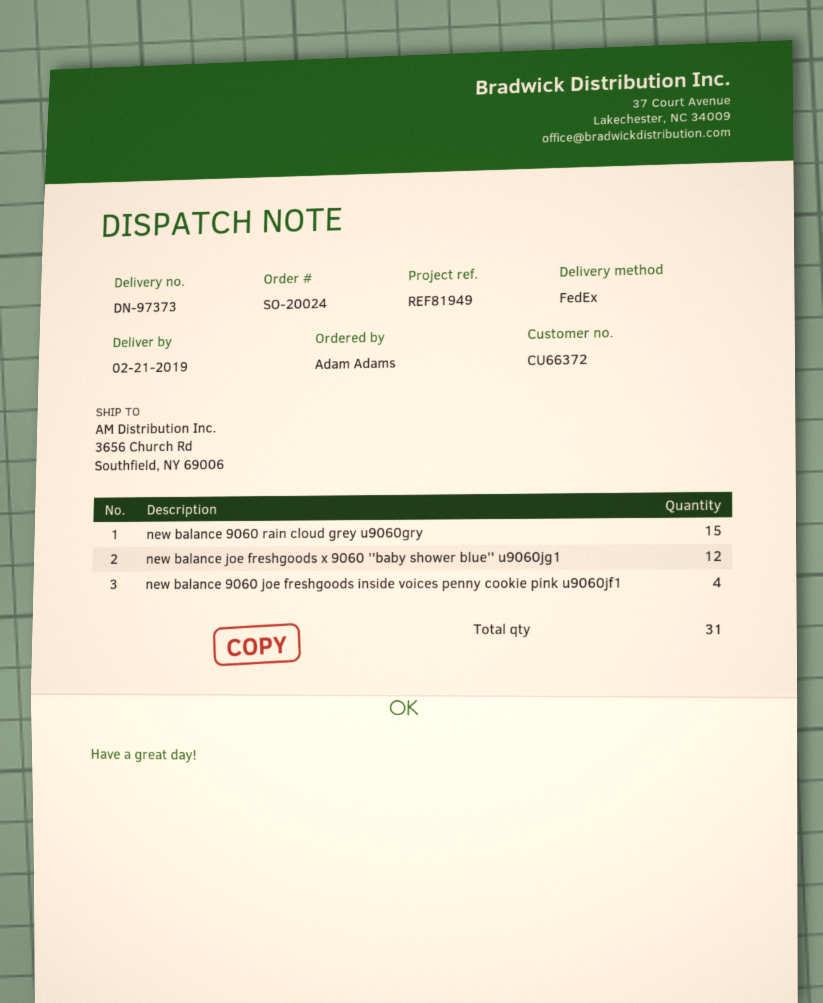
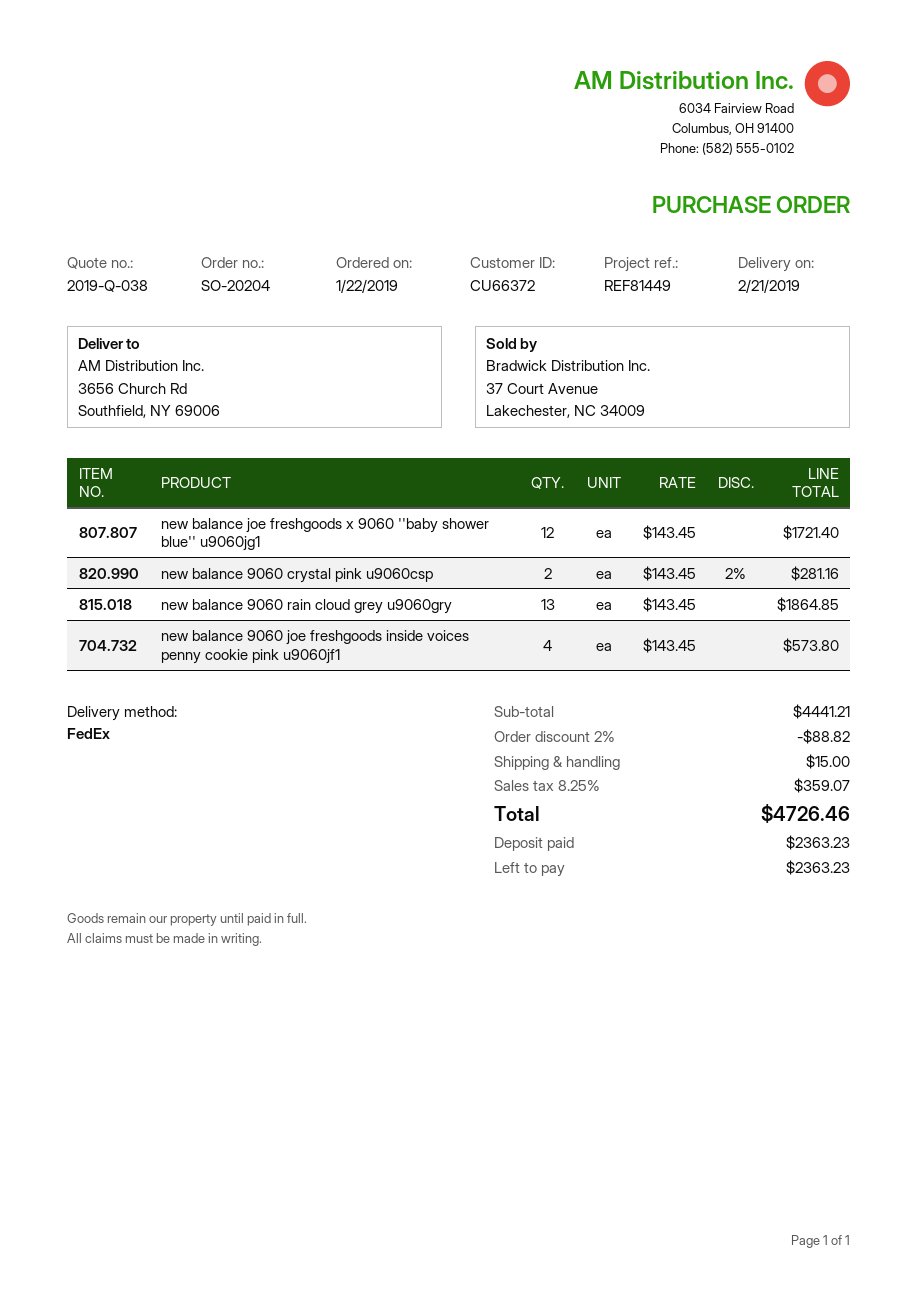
order number: SO-20024 -> SO-20204
reference: REF81949 -> REF81449
new balance 9060 rain cloud grey u9060gry: 15 -> 13
new balance 9060 crystal pink u9060csp: none -> 2

